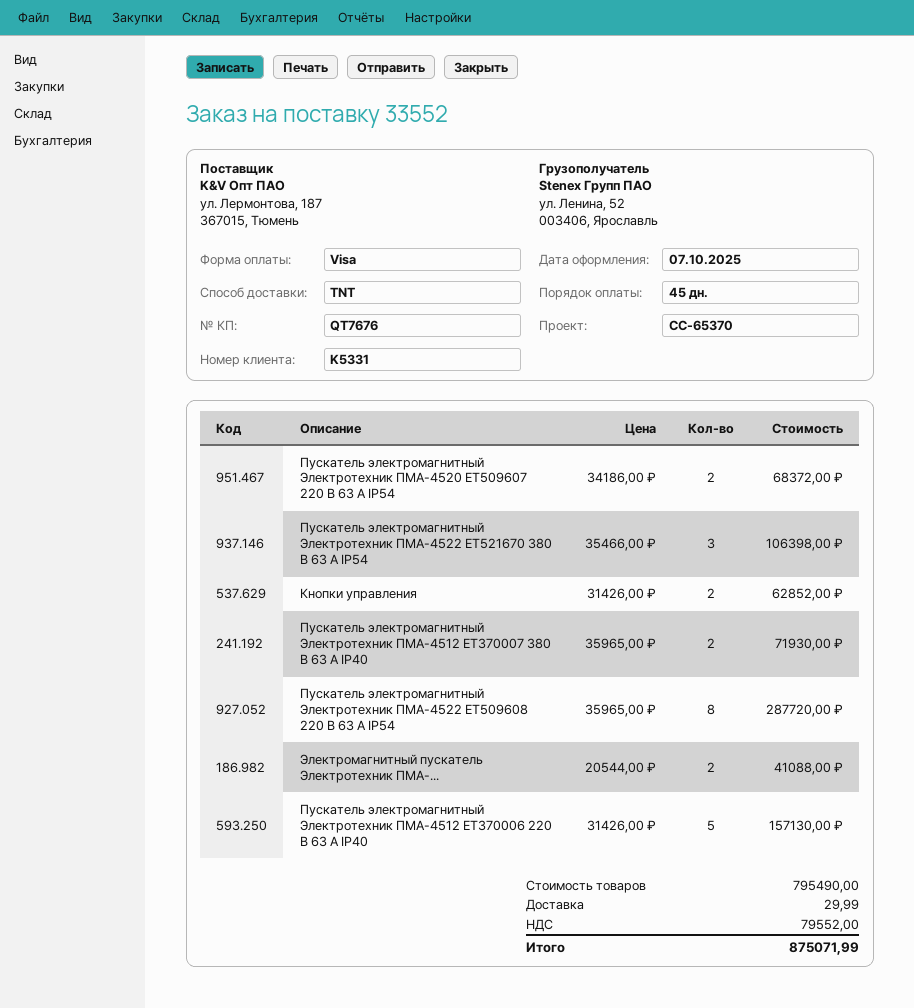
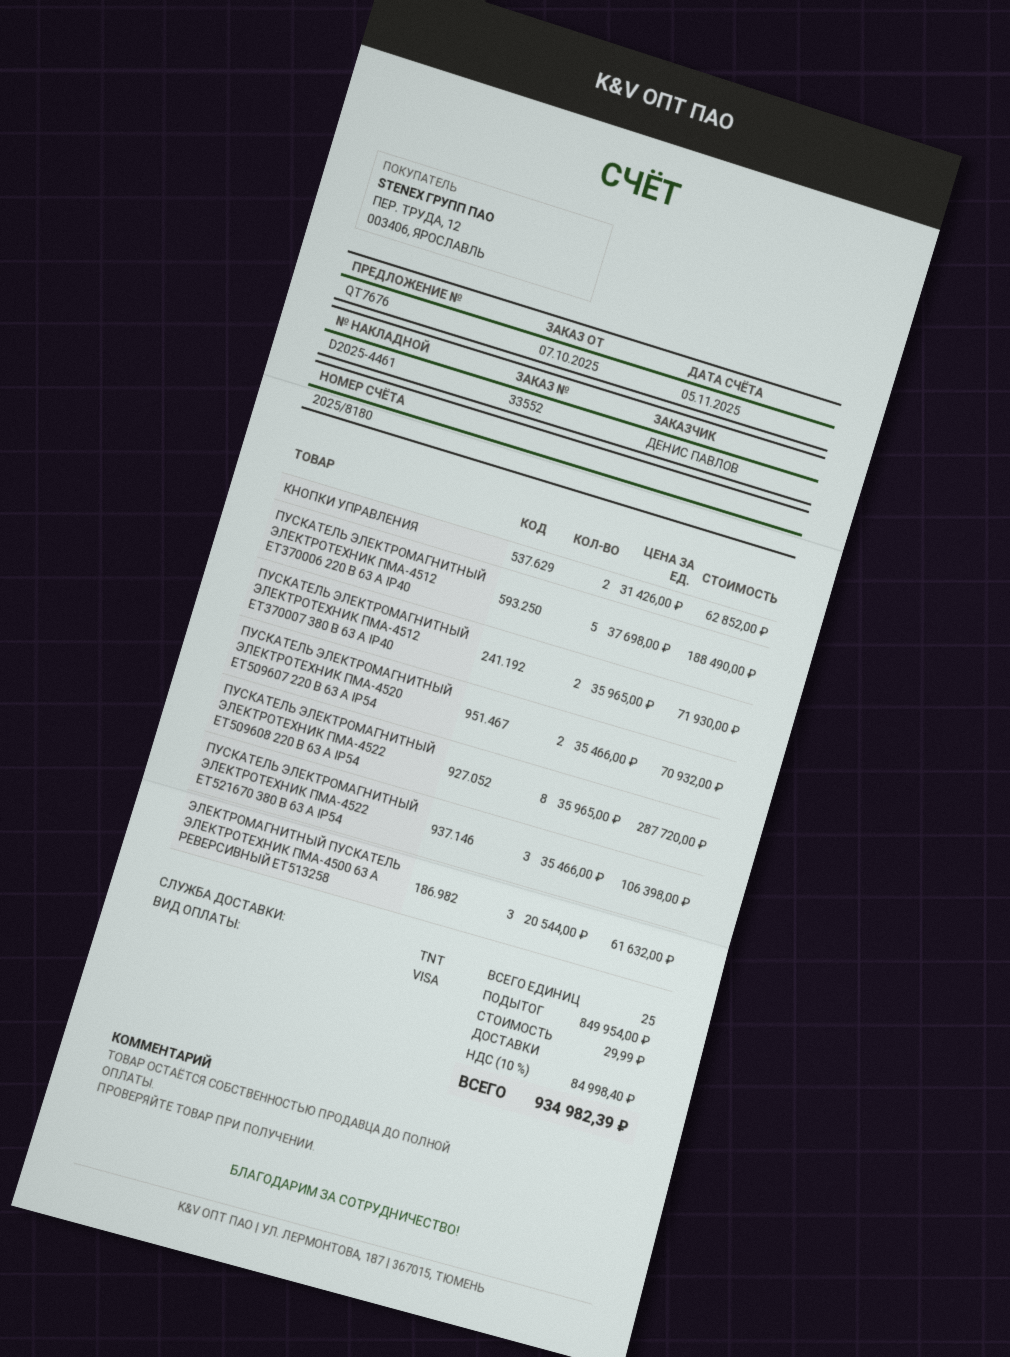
Пускатель электромагнитный Электротехник ПМА-4520 ET509607 220 В 63 А IP54: 2 x 34186.00 = 68372.00 -> 2 x 35466.00 = 70932.00
Электромагнитный пускатель Электротехник ПМА-...: 2 x 20544.00 = 41088.00 -> 3 x 20544.00 = 61632.00
Пускатель электромагнитный Электротехник ПМА-4512 ET370006 220 В 63 А IP40: 5 x 31426.00 = 157130.00 -> 5 x 37698.00 = 188490.00
subtotal: 795490.00 -> 849954.00
tax: 79552.00 -> 84998.40
total: 875071.99 -> 934982.39

